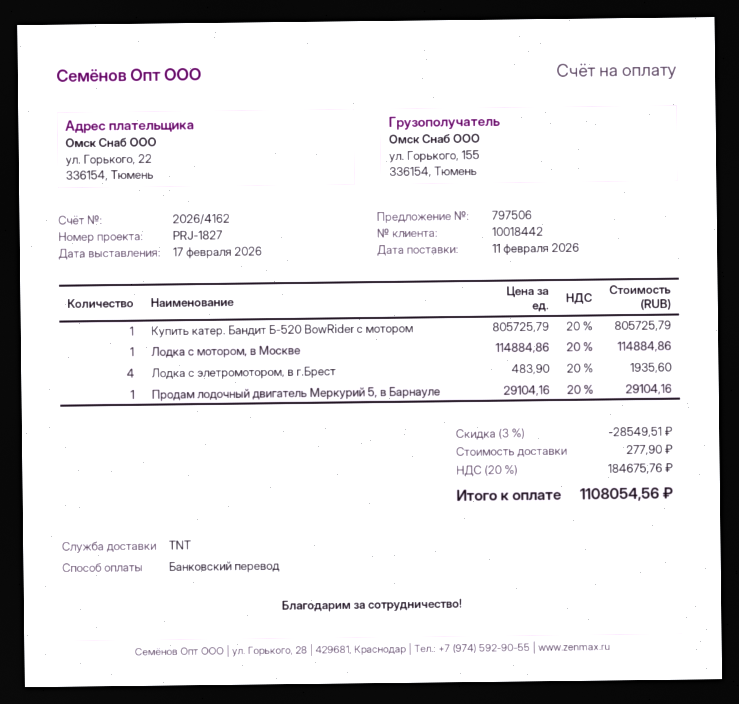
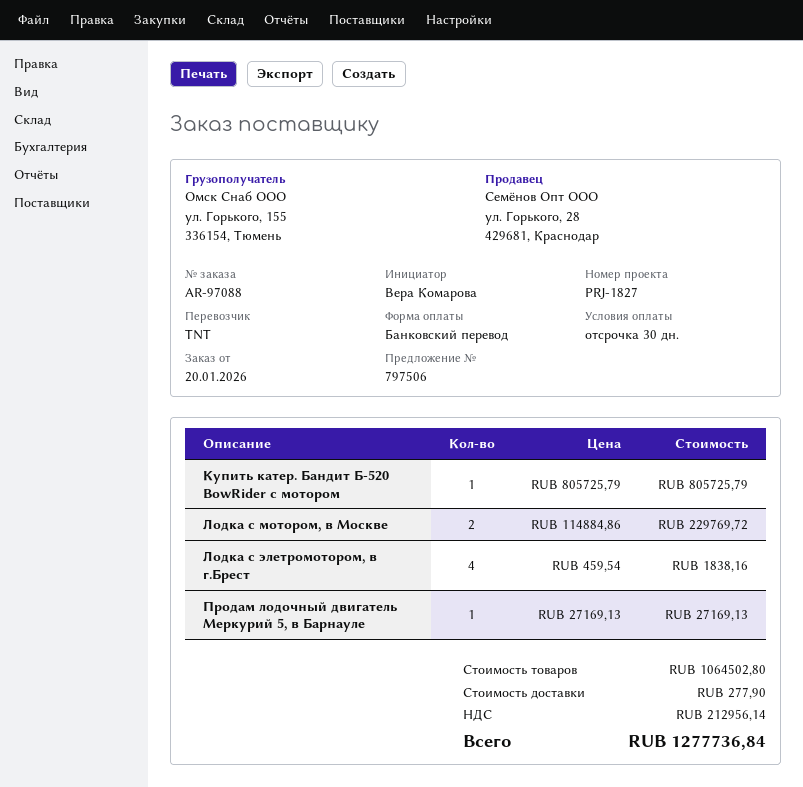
Лодка с мотором, в Москве: 1 x 114884.86 = 114884.86 -> 2 x 114884.86 = 229769.72
Лодка с элетромотором, в г.Брест: 4 x 483.90 = 1935.60 -> 4 x 459.54 = 1838.16
Продам лодочный двигатель Меркурий 5, в Барнауле: 1 x 29104.16 = 29104.16 -> 1 x 27169.13 = 27169.13
discount: 3% = 28549.51 -> none
tax: 184675.76 -> 212956.14
total: 1108054.56 -> 1277736.84

